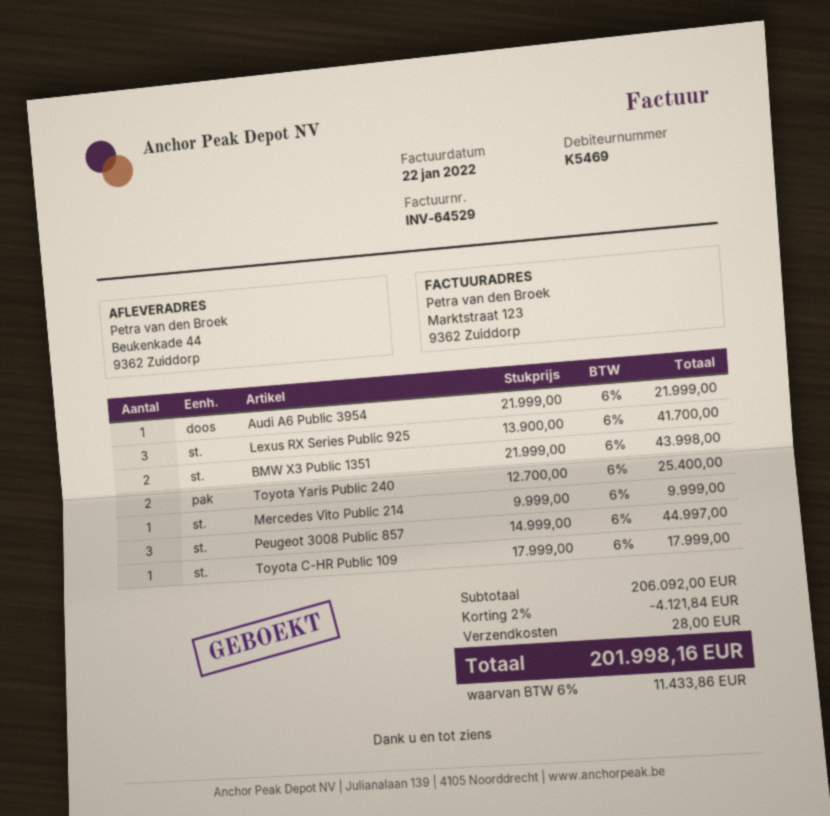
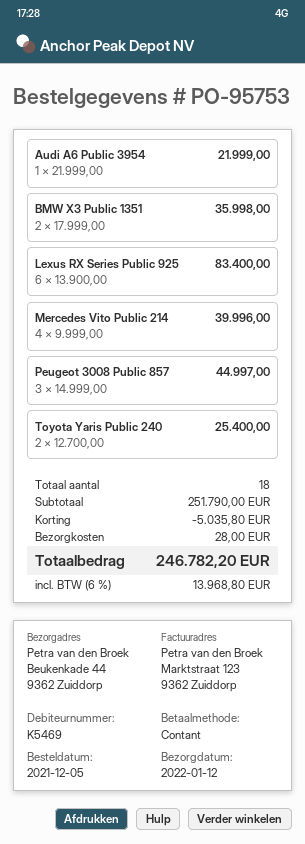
Lexus RX Series Public 925: 3 x 13900.00 = 41700.00 -> 6 x 13900.00 = 83400.00
BMW X3 Public 1351: 2 x 21999.00 = 43998.00 -> 2 x 17999.00 = 35998.00
Mercedes Vito Public 214: 1 x 9999.00 = 9999.00 -> 4 x 9999.00 = 39996.00
Toyota C-HR Public 109: 1 x 17999.00 = 17999.00 -> none
subtotal: 206092.00 -> 251790.00
discount: 4121.84 -> 5035.80
tax: 6% = 11433.86 -> 6% = 13968.80
total: 201998.16 -> 246782.20

